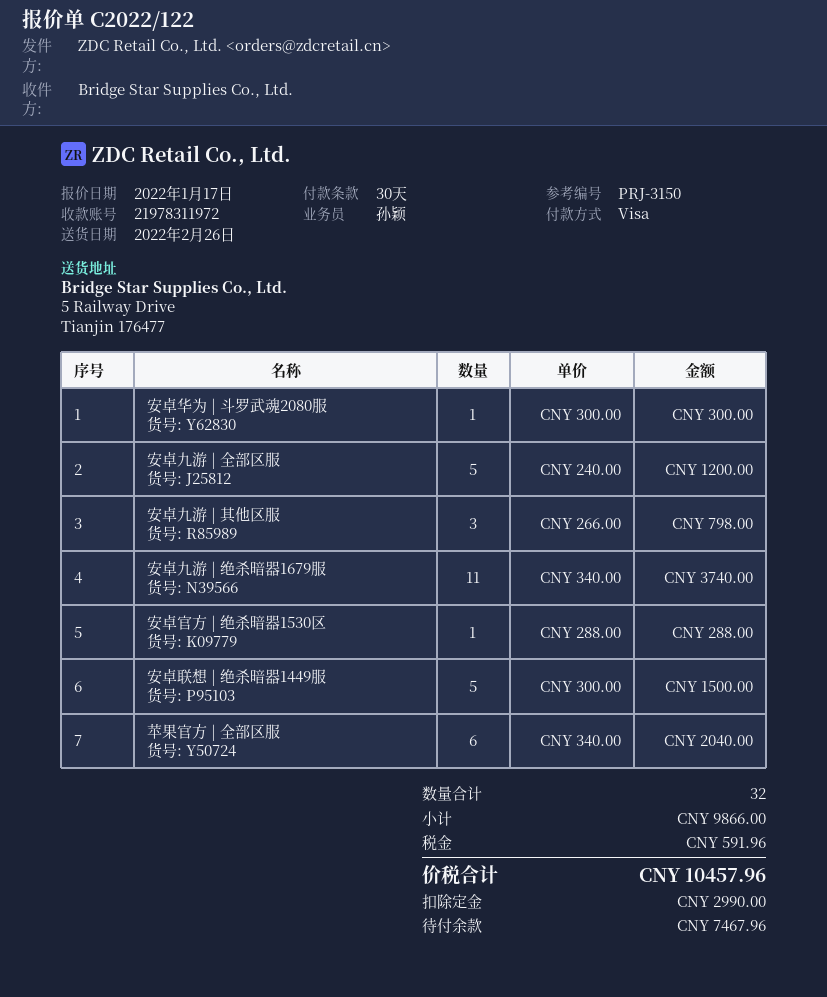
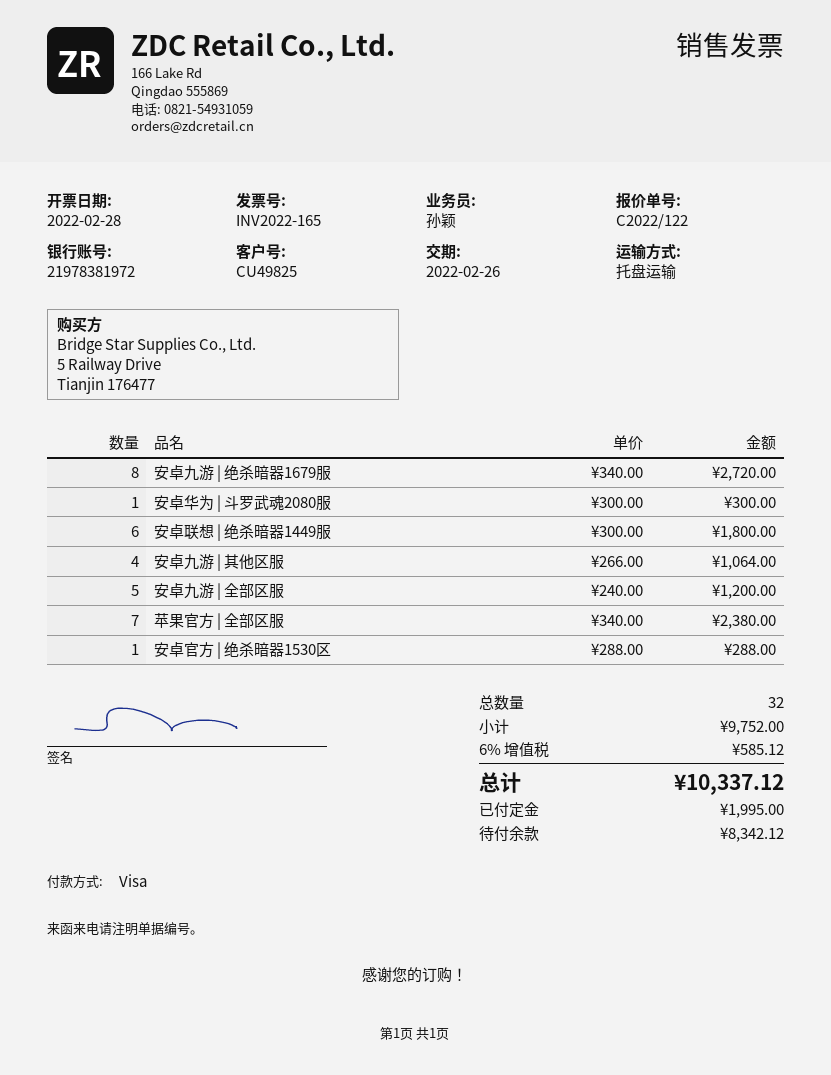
bank account: 21978311972 -> 21978381972
安卓九游 | 其他区服: 3 x 266.00 = 798.00 -> 4 x 266.00 = 1064.00
安卓九游 | 绝杀暗器1679服: 11 x 340.00 = 3740.00 -> 8 x 340.00 = 2720.00
安卓联想 | 绝杀暗器1449服: 5 x 300.00 = 1500.00 -> 6 x 300.00 = 1800.00
苹果官方 | 全部区服: 6 x 340.00 = 2040.00 -> 7 x 340.00 = 2380.00
subtotal: 9866.00 -> 9752.00
tax: 591.96 -> 585.12
total: 10457.96 -> 10337.12
deposit: 2990.00 -> 1995.00
balance: 7467.96 -> 8342.12

